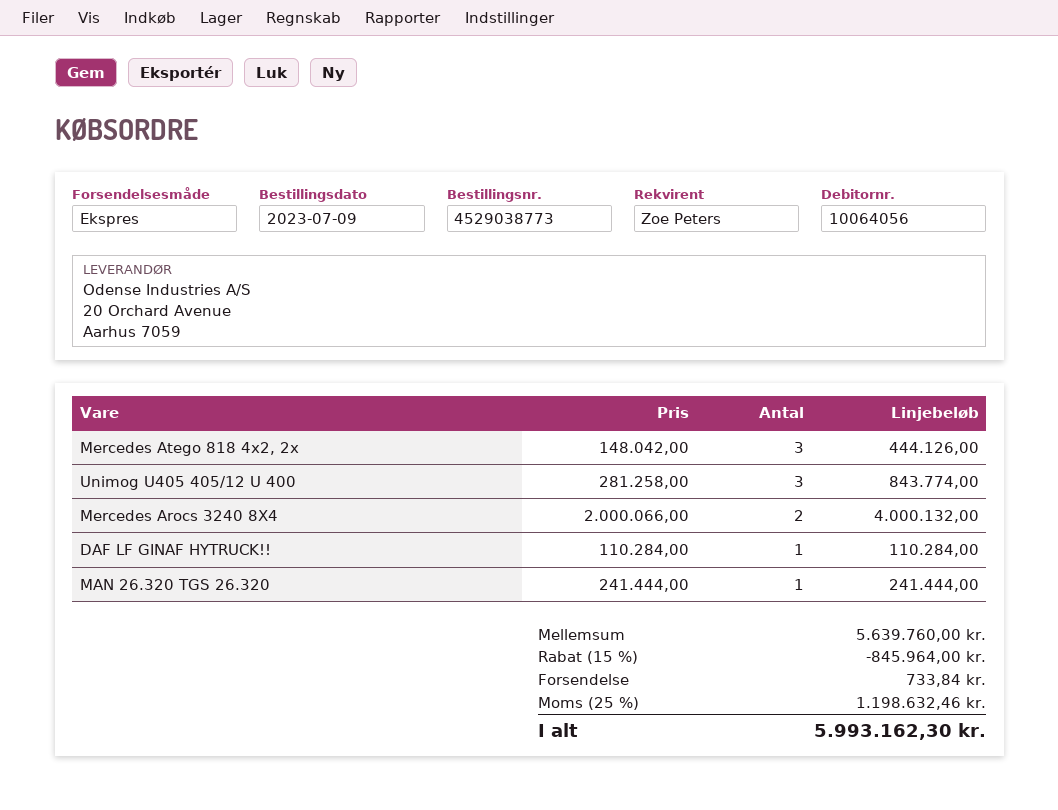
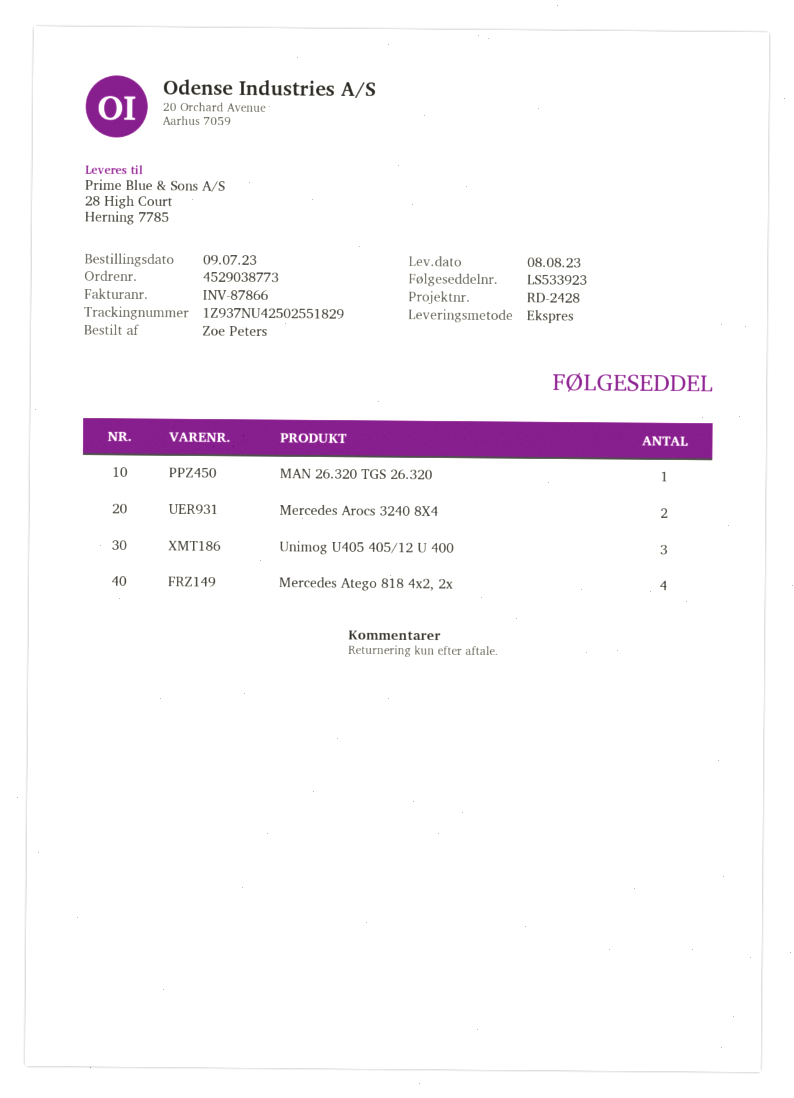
Mercedes Atego 818 4x2, 2x: 3 -> 4
DAF LF GINAF HYTRUCK!!: 1 -> none

